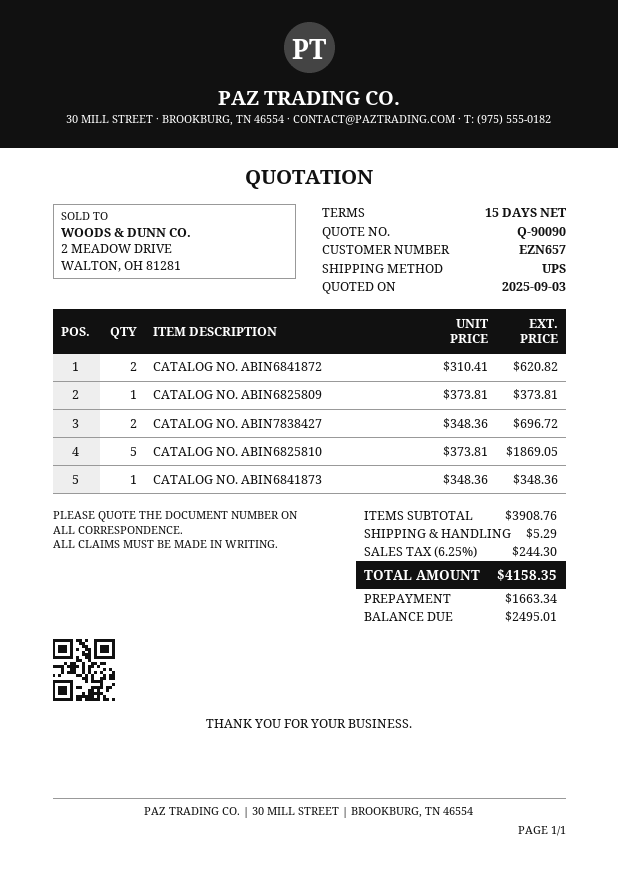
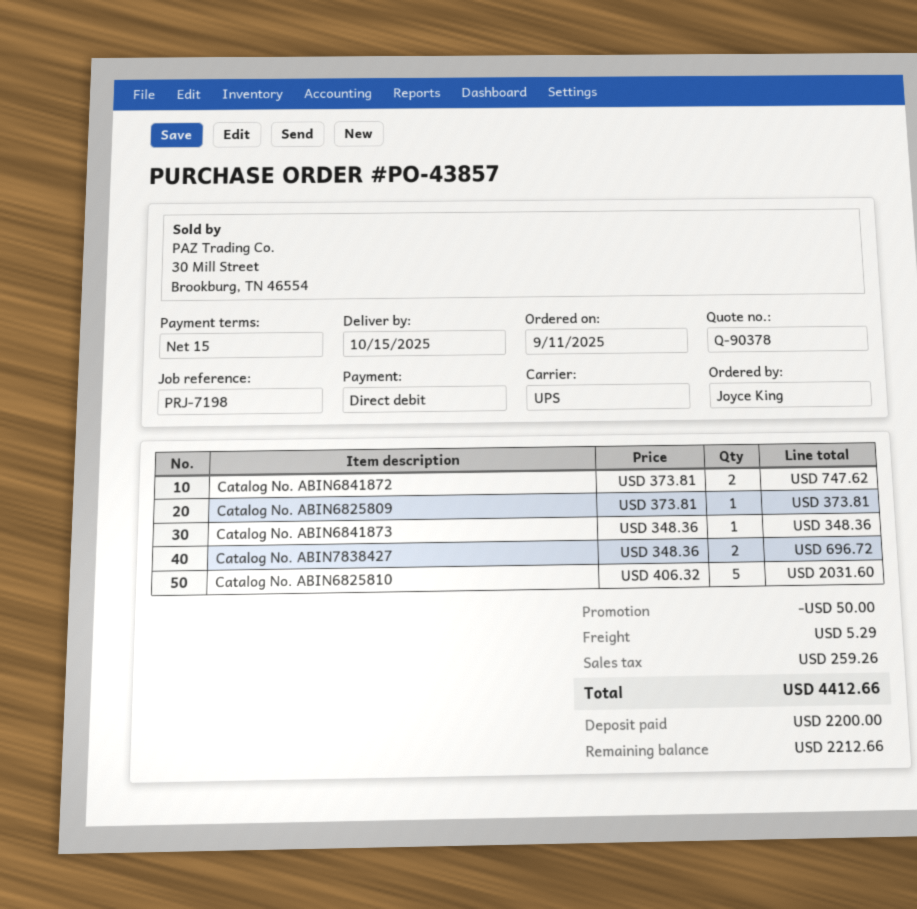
quote number: Q-90090 -> Q-90378
CATALOG NO. ABIN6841872: 2 x 310.41 = 620.82 -> 2 x 373.81 = 747.62
CATALOG NO. ABIN6825810: 5 x 373.81 = 1869.05 -> 5 x 406.32 = 2031.60
discount: none -> 50.00
tax: 244.30 -> 259.26
total: 4158.35 -> 4412.66
deposit: 1663.34 -> 2200.00
balance: 2495.01 -> 2212.66

